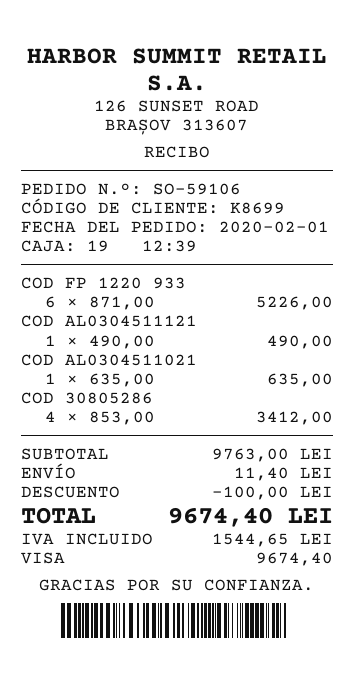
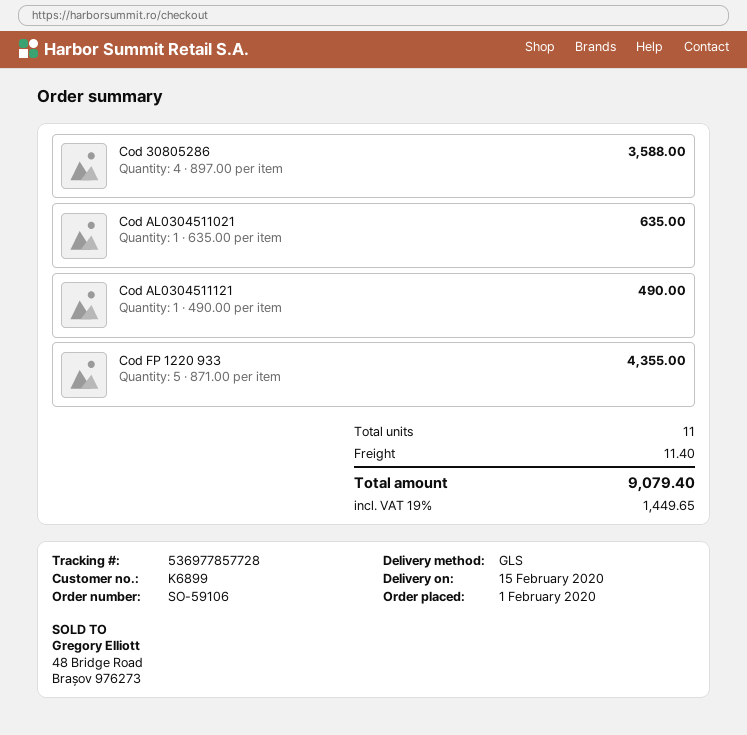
customer number: K8699 -> K6899
COD FP 1220 933: 6 x 871.00 = 5226.00 -> 5 x 871.00 = 4355.00
COD 30805286: 4 x 853.00 = 3412.00 -> 4 x 897.00 = 3588.00
discount: 100.00 -> none
tax: 1544.65 -> 1449.65
total: 9674.40 -> 9079.40

